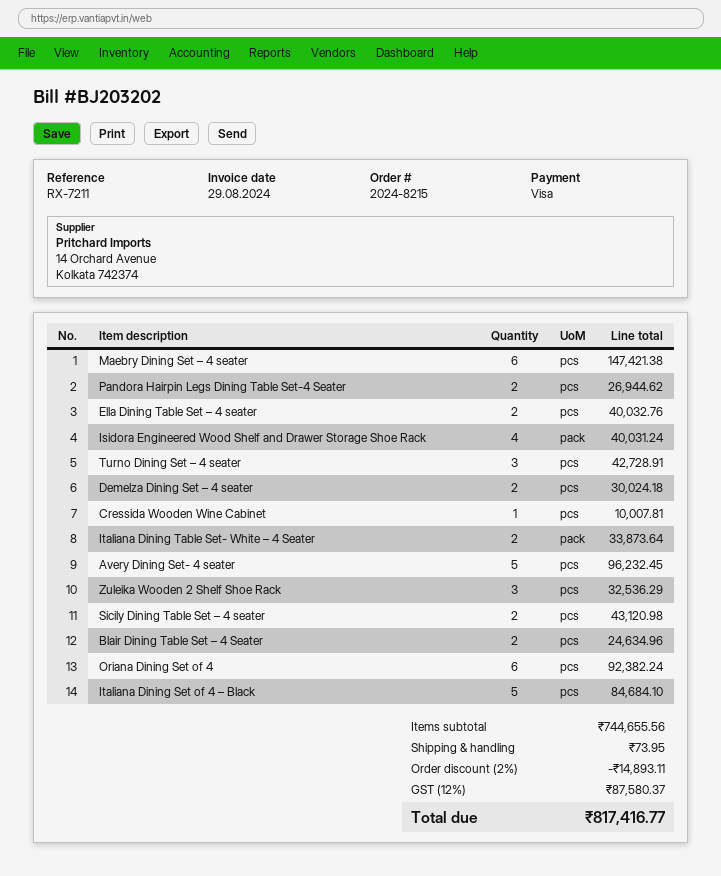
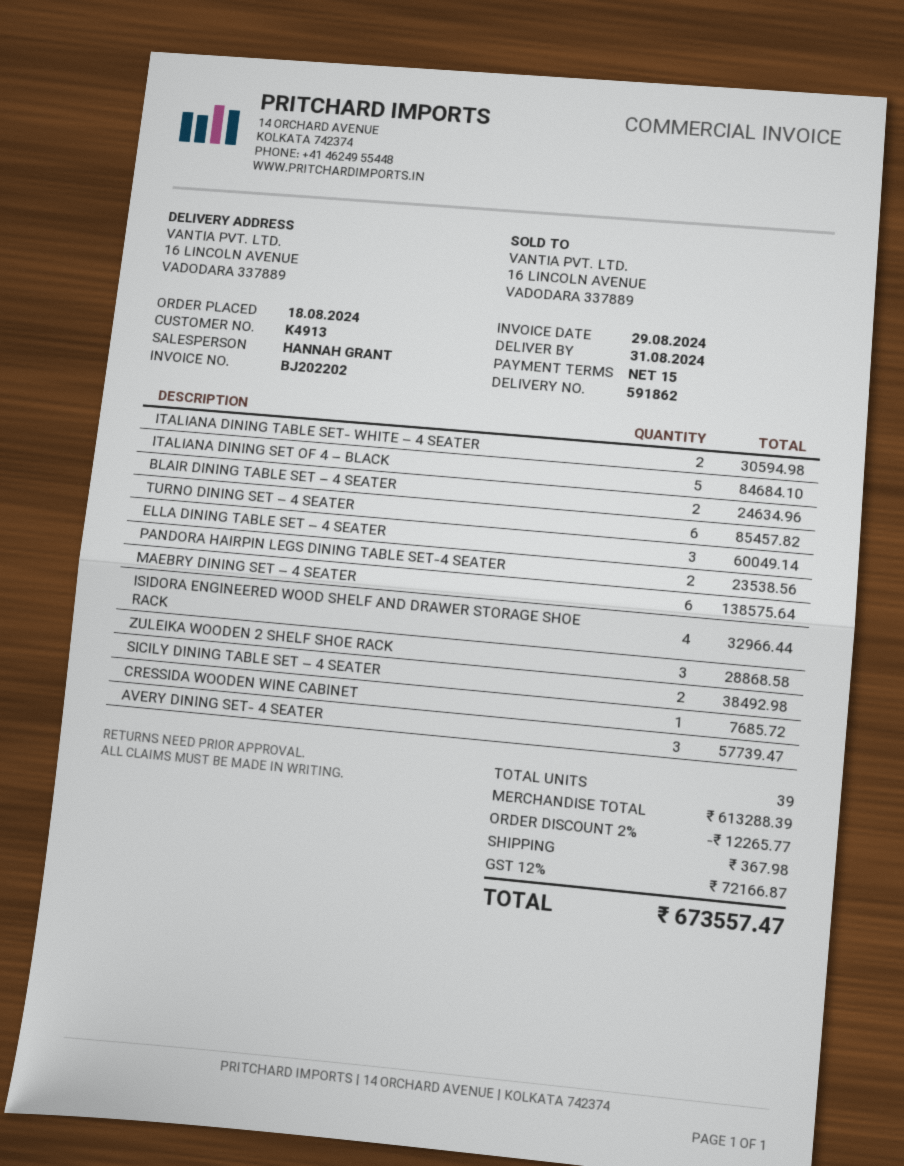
invoice number: BJ203202 -> BJ202202
Maebry Dining Set – 4 seater: 6 for 147421.38 -> 6 for 138575.64
Pandora Hairpin Legs Dining Table Set-4 Seater: 2 for 26944.62 -> 2 for 23538.56
Ella Dining Table Set – 4 seater: 2 for 40032.76 -> 3 for 60049.14
Isidora Engineered Wood Shelf and Drawer Storage Shoe Rack: 4 for 40031.24 -> 4 for 32966.44
Turno Dining Set – 4 seater: 3 for 42728.91 -> 6 for 85457.82
Demelza Dining Set – 4 seater: 2 for 30024.18 -> none
Cressida Wooden Wine Cabinet: 1 for 10007.81 -> 1 for 7685.72
Italiana Dining Table Set- White – 4 Seater: 2 for 33873.64 -> 2 for 30594.98
Avery Dining Set- 4 seater: 5 for 96232.45 -> 3 for 57739.47
Zuleika Wooden 2 Shelf Shoe Rack: 3 for 32536.29 -> 3 for 28868.58
Sicily Dining Table Set – 4 seater: 2 for 43120.98 -> 2 for 38492.98
Oriana Dining Set of 4: 6 for 92382.24 -> none
subtotal: 744655.56 -> 613288.39
discount: 2% = 14893.11 -> 2% = 12265.77
shipping: 73.95 -> 367.98
tax: 12% = 87580.37 -> 12% = 72166.87
total: 817416.77 -> 673557.47

